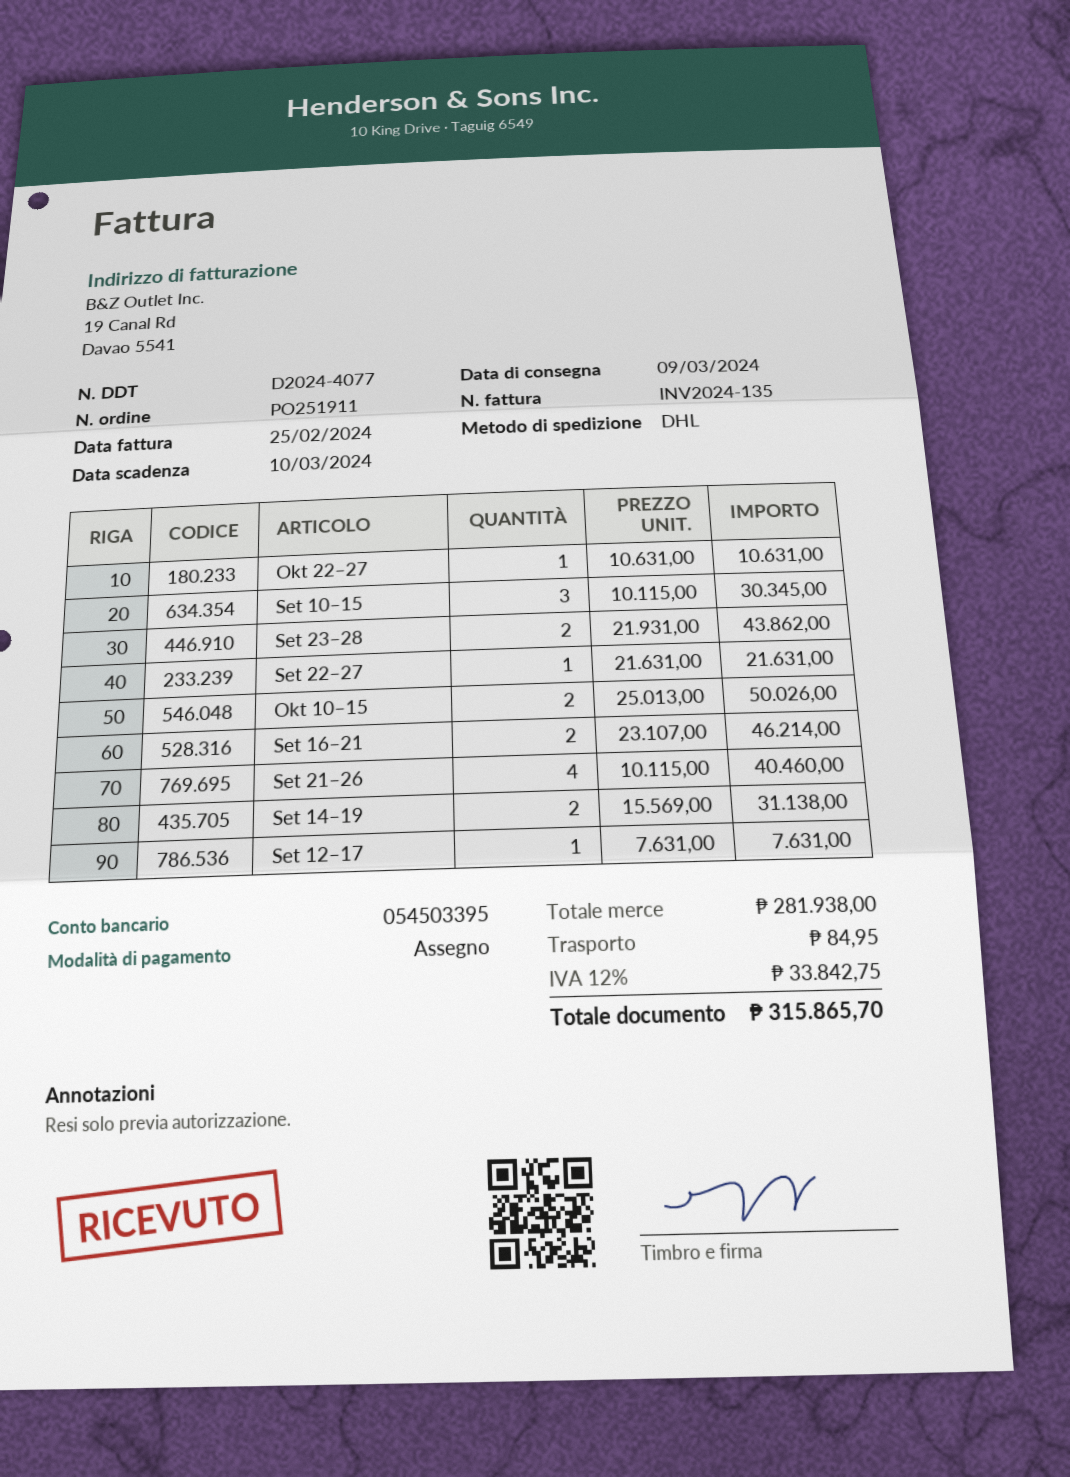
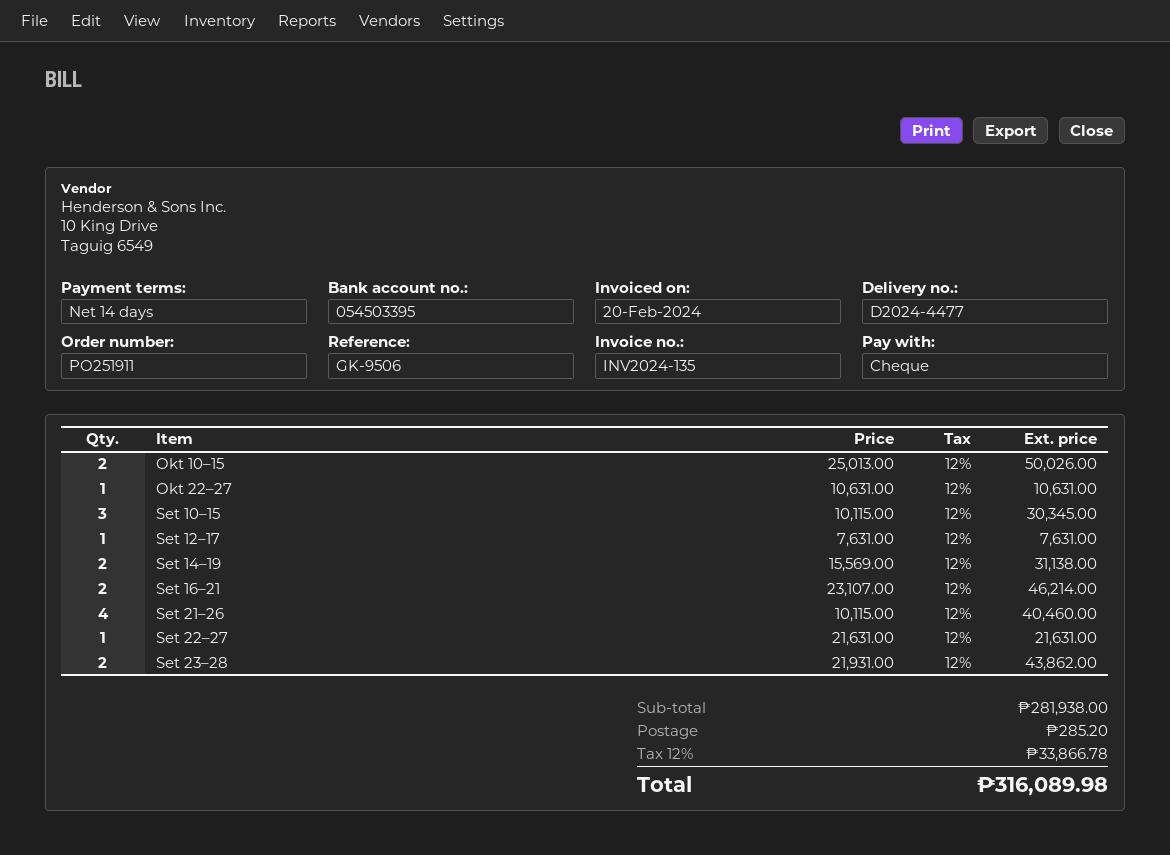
delivery note number: D2024-4077 -> D2024-4477
invoice date: 2024-02-25 -> 2024-02-20
shipping: 84.95 -> 285.20
tax: 12% = 33842.75 -> 12% = 33866.78
total: 315865.70 -> 316089.98

